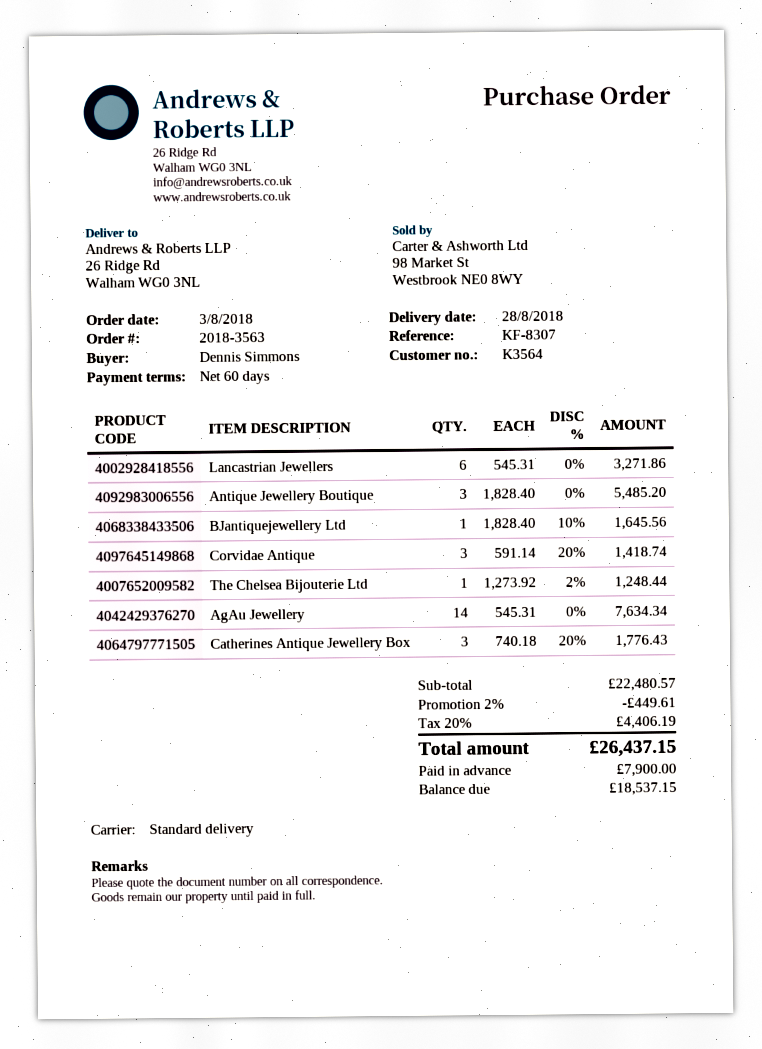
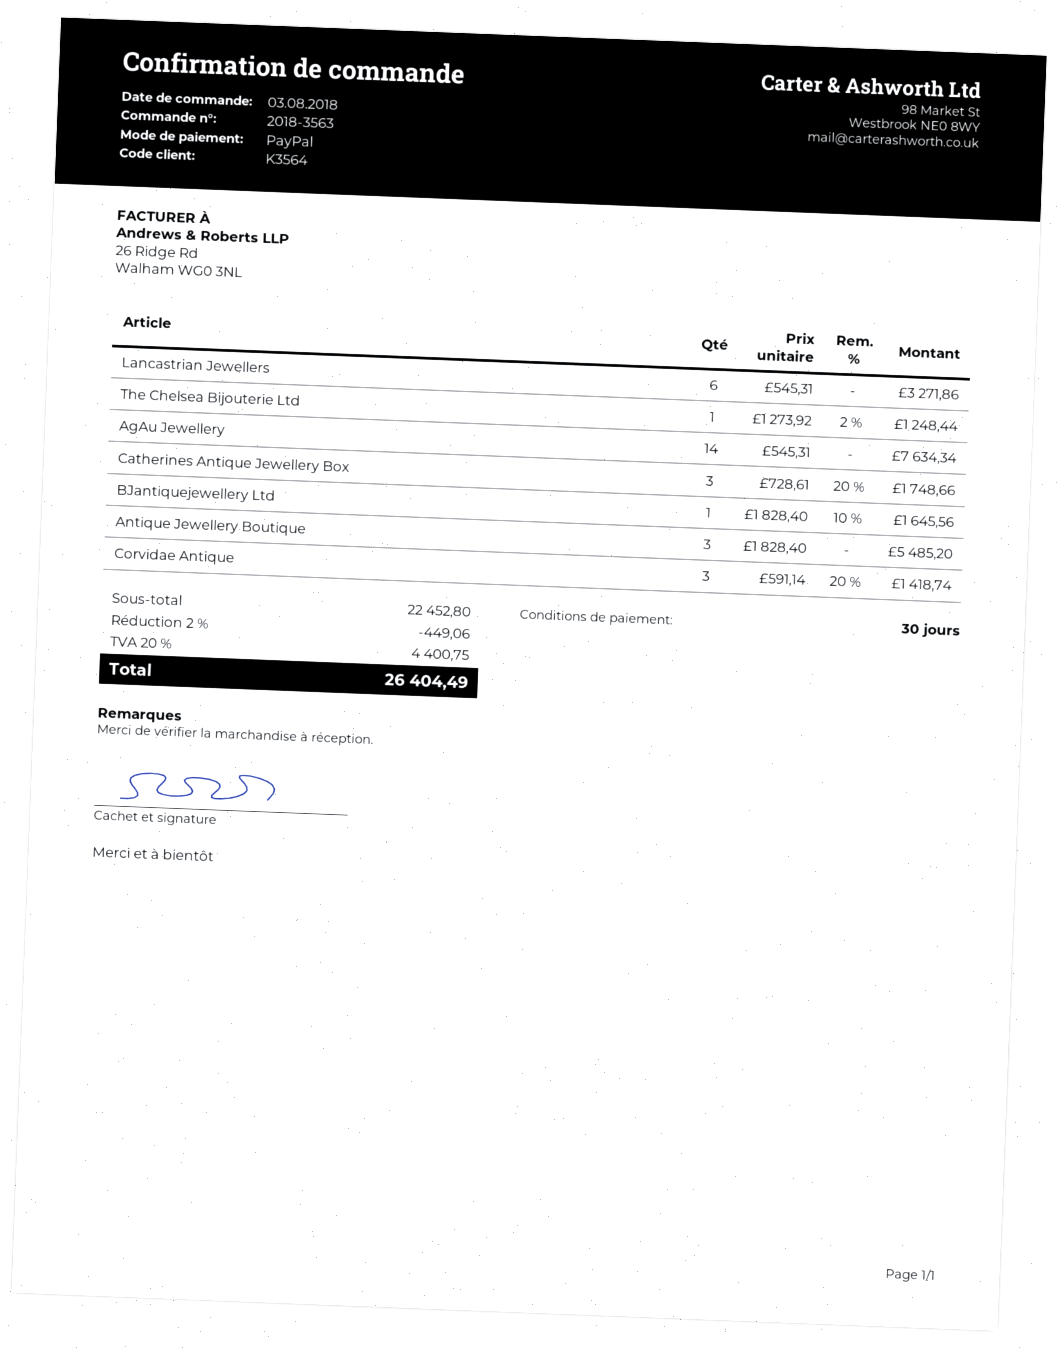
payment terms: 60 days -> 30 days
Catherines Antique Jewellery Box: 3 x 740.18 - 20% = 1776.43 -> 3 x 728.61 - 20% = 1748.66
subtotal: 22480.57 -> 22452.80
discount: 2% = 449.61 -> 2% = 449.06
tax: 20% = 4406.19 -> 20% = 4400.75
total: 26437.15 -> 26404.49

